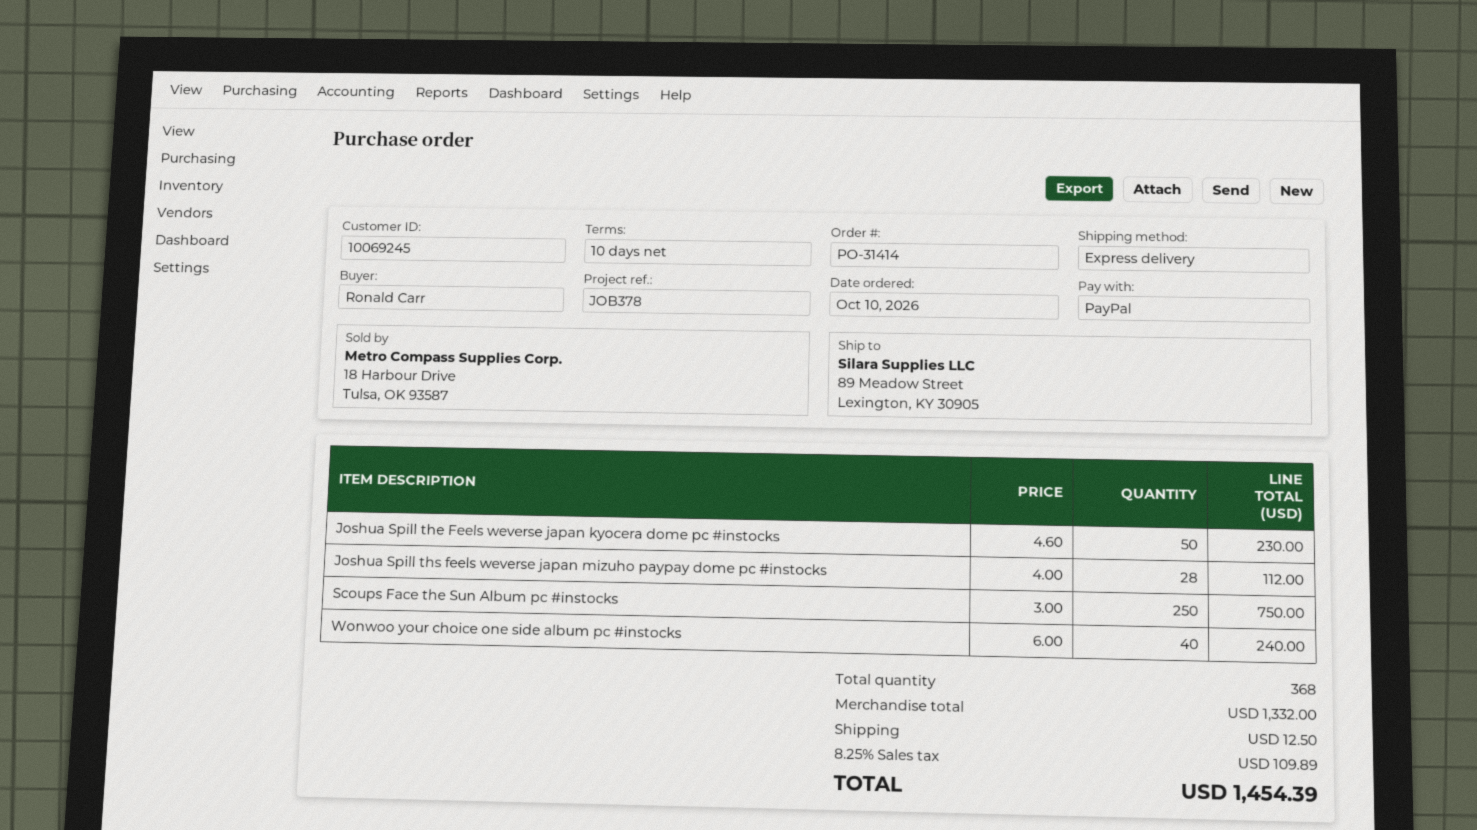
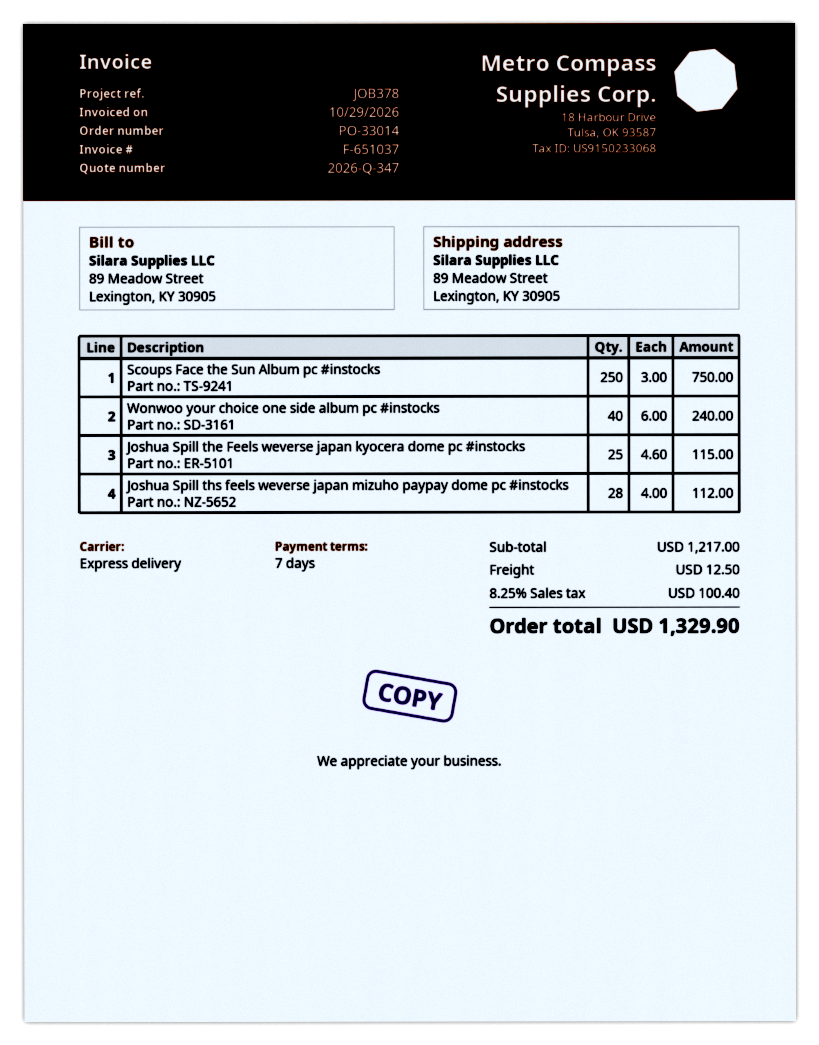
order number: PO-31414 -> PO-33014
payment terms: 10 days -> 7 days
Joshua Spill the Feels weverse japan kyocera dome pc #instocks: 50 x 4.60 = 230.00 -> 25 x 4.60 = 115.00
subtotal: 1332.00 -> 1217.00
tax: 8.25% = 109.89 -> 8.25% = 100.40
total: 1454.39 -> 1329.90

